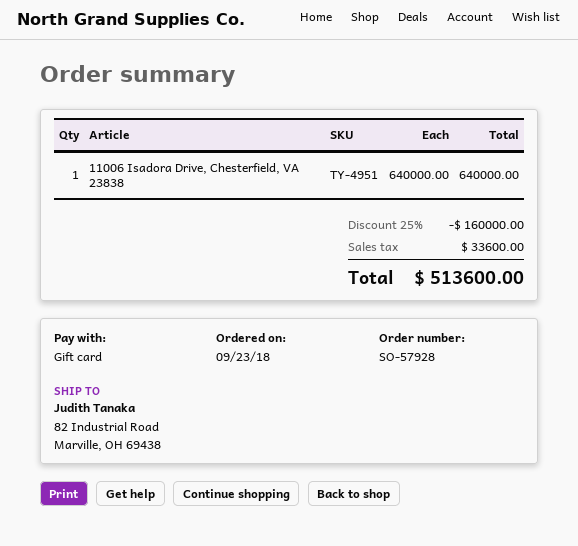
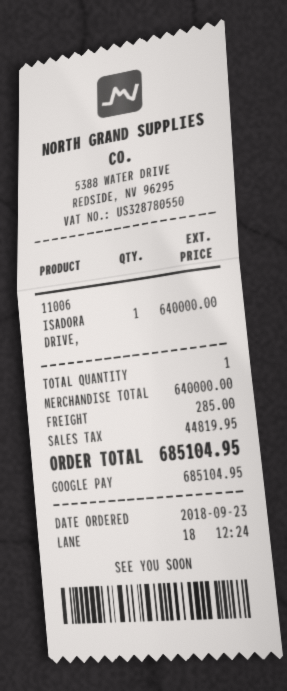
payment method: gift card -> Google Pay
discount: 25% = 160000.00 -> none
shipping: none -> 285.00
tax: 33600.00 -> 44819.95
total: 513600.00 -> 685104.95

